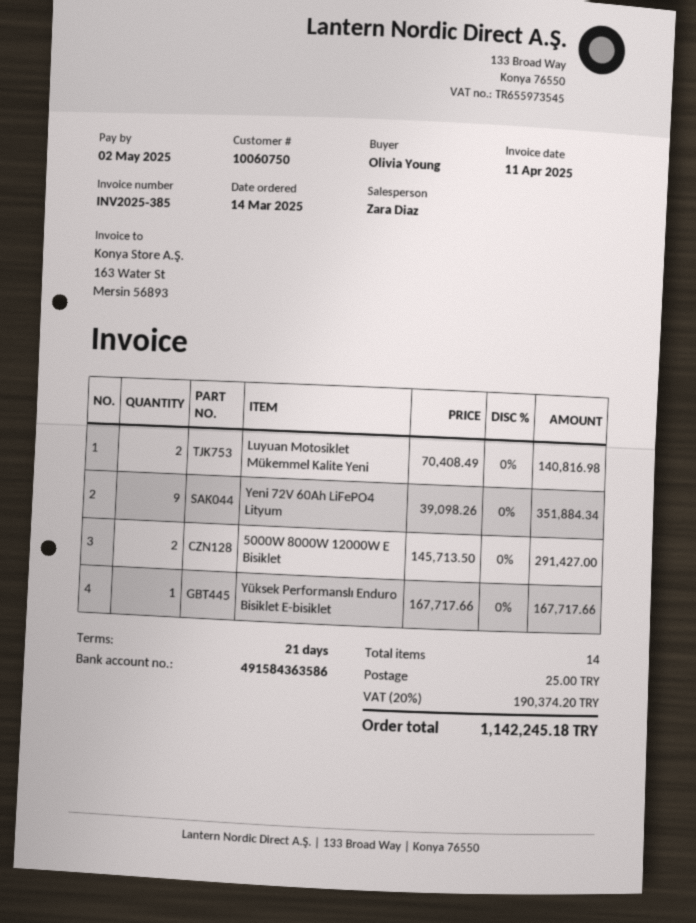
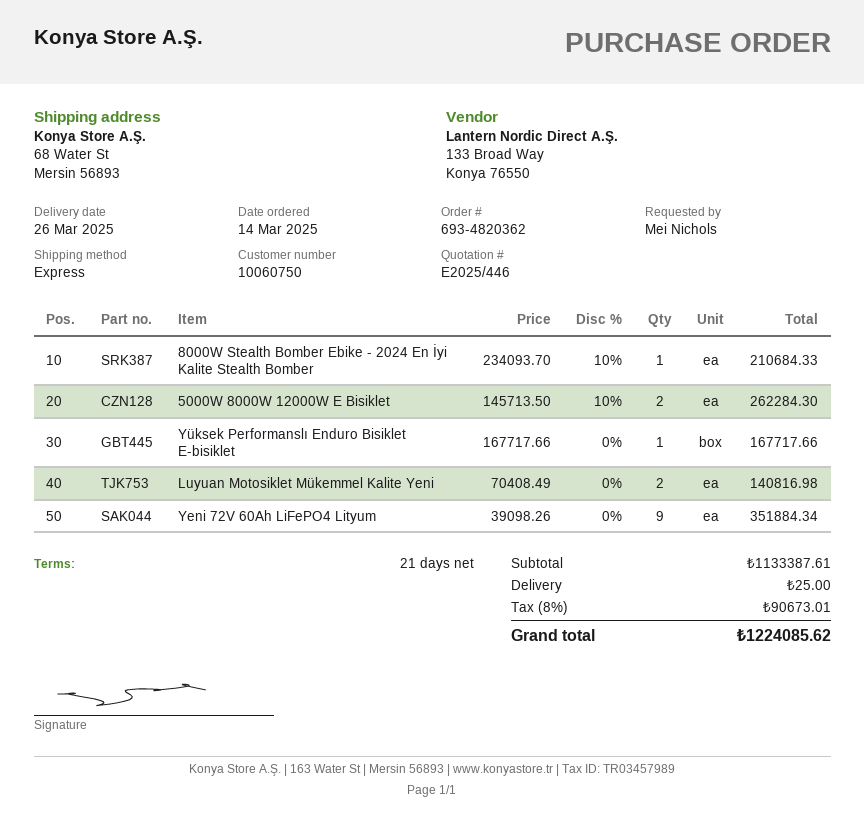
ordered by: Olivia Young -> Mei Nichols
5000W 8000W 12000W E Bisiklet: 2 x 145713.50 = 291427.00 -> 2 x 145713.50 - 10% = 262284.30
8000W Stealth Bomber Ebike - 2024 En İyi Kalite Stealth Bomber: none -> 1 x 234093.70 - 10% = 210684.33
tax: 20% = 190374.20 -> 8% = 90673.01
total: 1142245.18 -> 1224085.62

